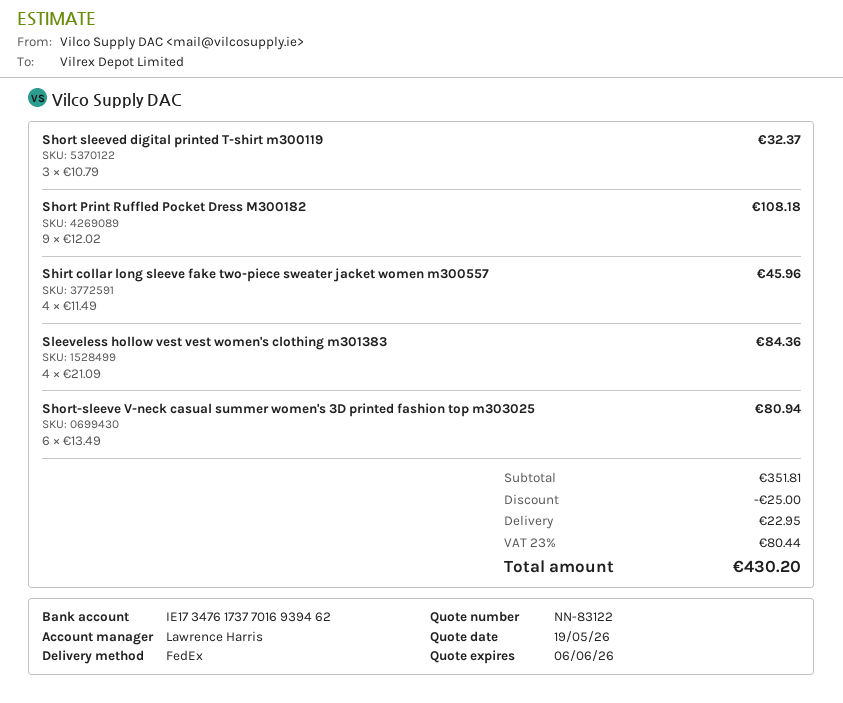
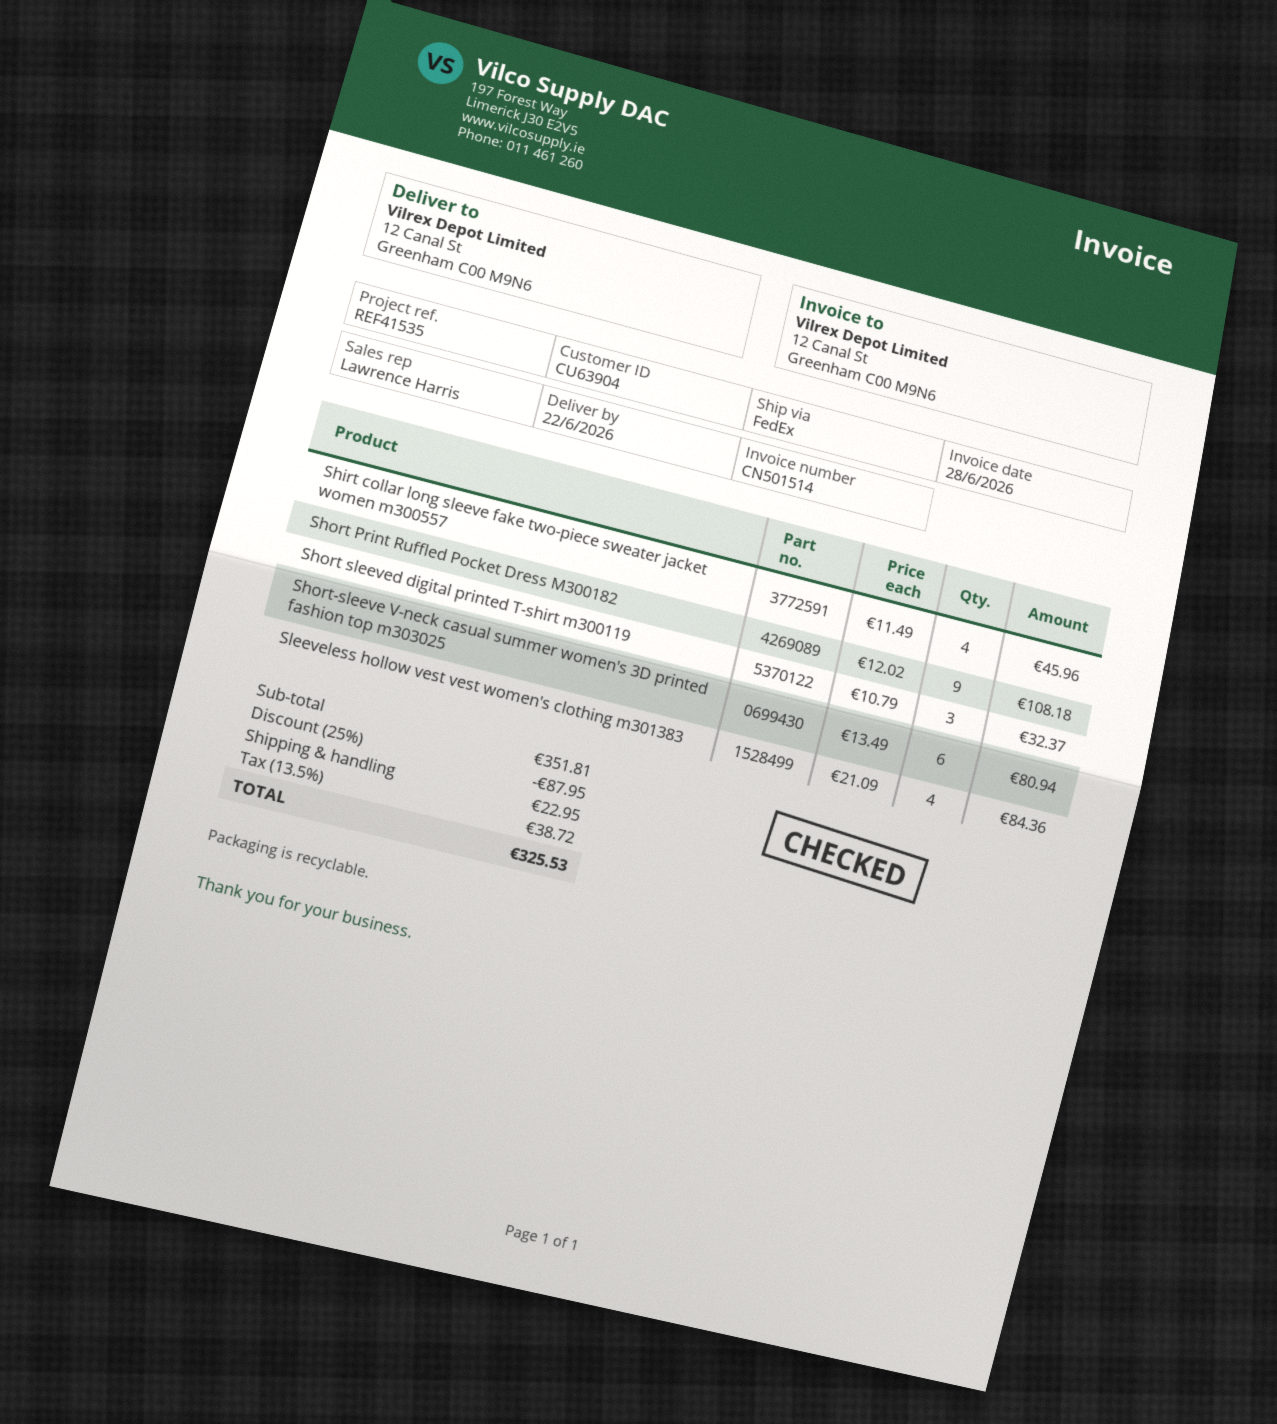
discount: 25.00 -> 87.95
tax: 23% = 80.44 -> 13.5% = 38.72
total: 430.20 -> 325.53

